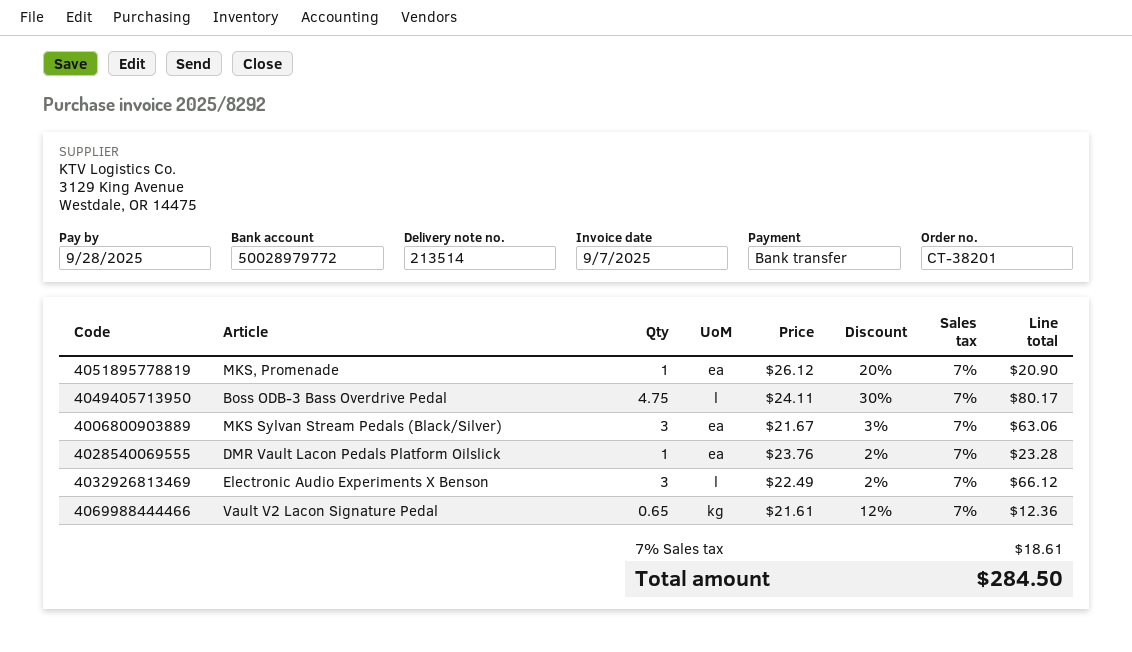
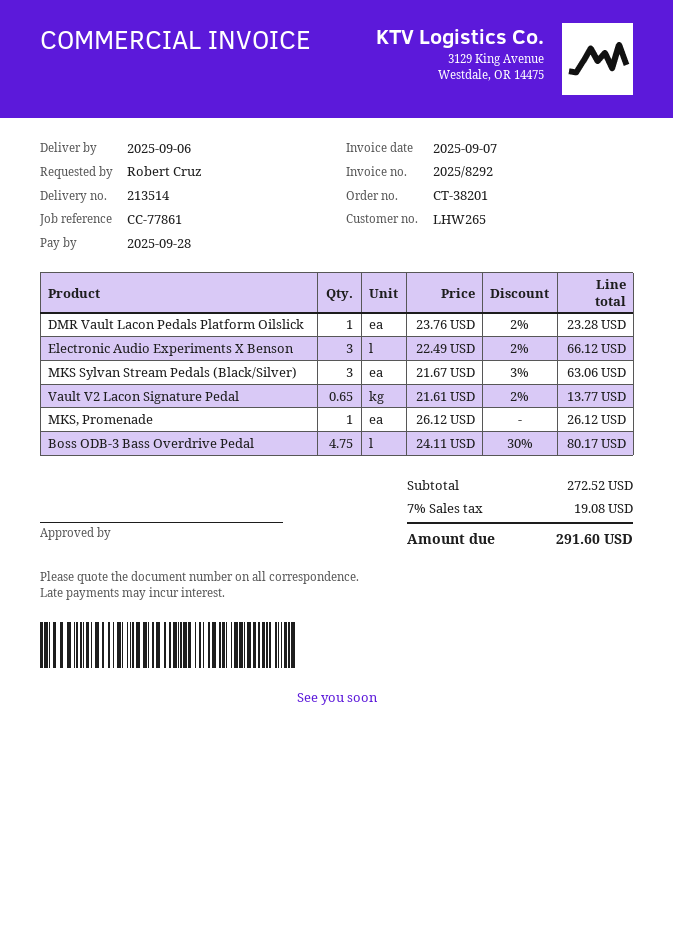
MKS, Promenade: 1 x 26.12 - 20% = 20.90 -> 1 x 26.12 = 26.12
Vault V2 Lacon Signature Pedal: 0.65 x 21.61 - 12% = 12.36 -> 0.65 x 21.61 - 2% = 13.77
tax: 7% = 18.61 -> 7% = 19.08
total: 284.50 -> 291.60

